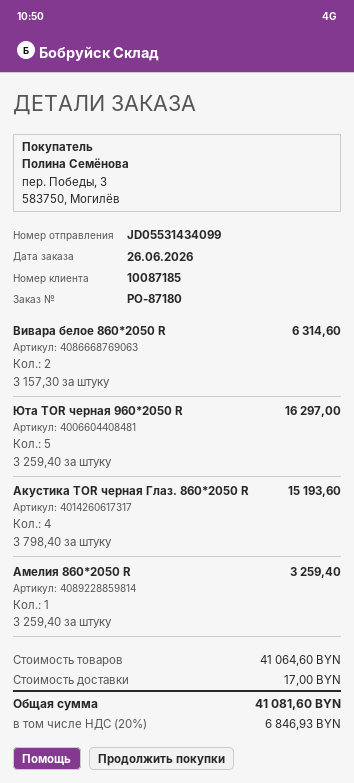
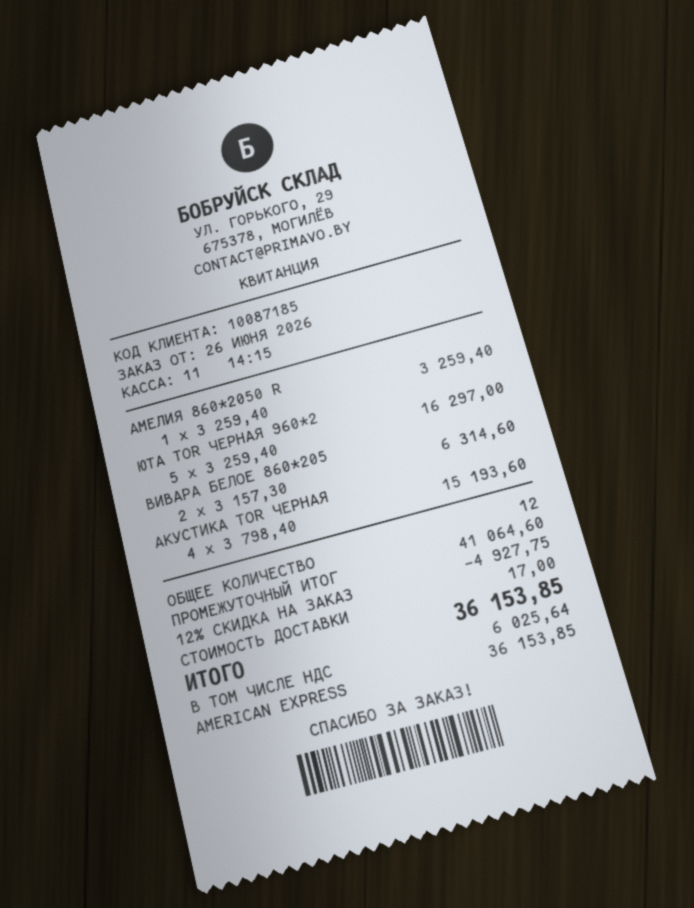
discount: none -> 12% = 4927.75
tax: 6846.93 -> 6025.64
total: 41081.60 -> 36153.85

